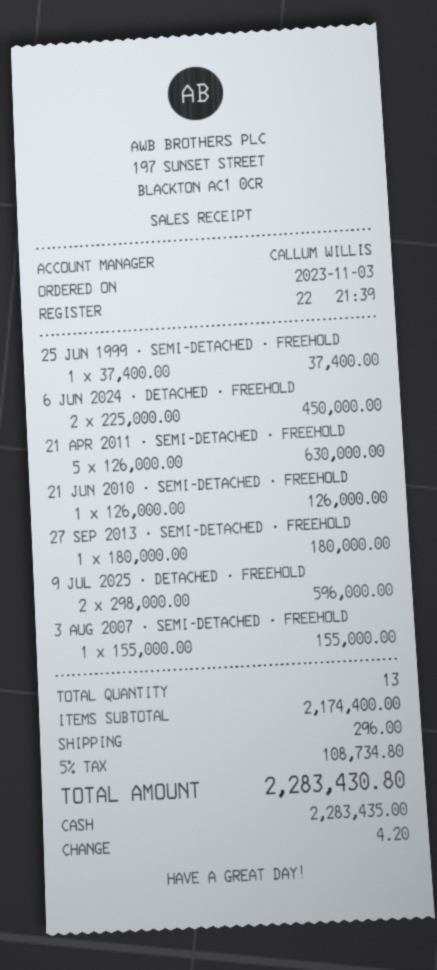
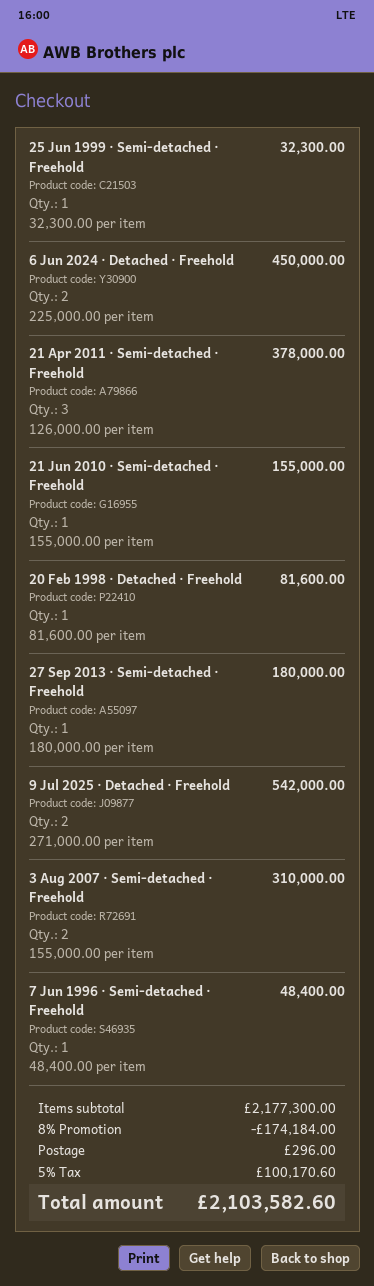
25 JUN 1999 · SEMI-DETACHED · FREEHOLD: 1 x 37400.00 = 37400.00 -> 1 x 32300.00 = 32300.00
21 APR 2011 · SEMI-DETACHED · FREEHOLD: 5 x 126000.00 = 630000.00 -> 3 x 126000.00 = 378000.00
21 JUN 2010 · SEMI-DETACHED · FREEHOLD: 1 x 126000.00 = 126000.00 -> 1 x 155000.00 = 155000.00
9 JUL 2025 · DETACHED · FREEHOLD: 2 x 298000.00 = 596000.00 -> 2 x 271000.00 = 542000.00
3 AUG 2007 · SEMI-DETACHED · FREEHOLD: 1 x 155000.00 = 155000.00 -> 2 x 155000.00 = 310000.00
20 Feb 1998 · Detached · Freehold: none -> 1 x 81600.00 = 81600.00
7 Jun 1996 · Semi-detached · Freehold: none -> 1 x 48400.00 = 48400.00
subtotal: 2174400.00 -> 2177300.00
discount: none -> 8% = 174184.00
tax: 5% = 108734.80 -> 5% = 100170.60
total: 2283430.80 -> 2103582.60

